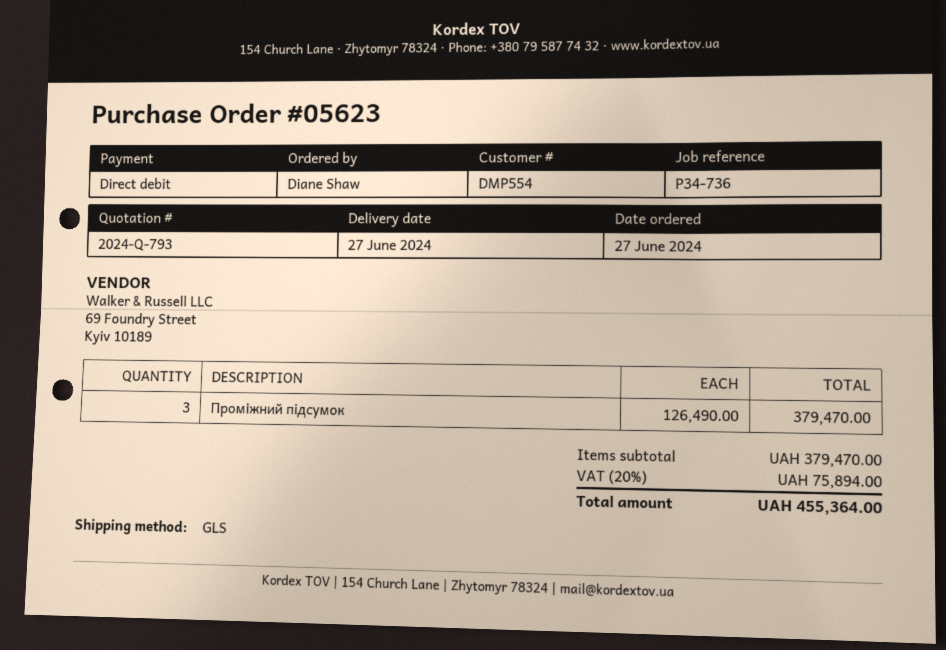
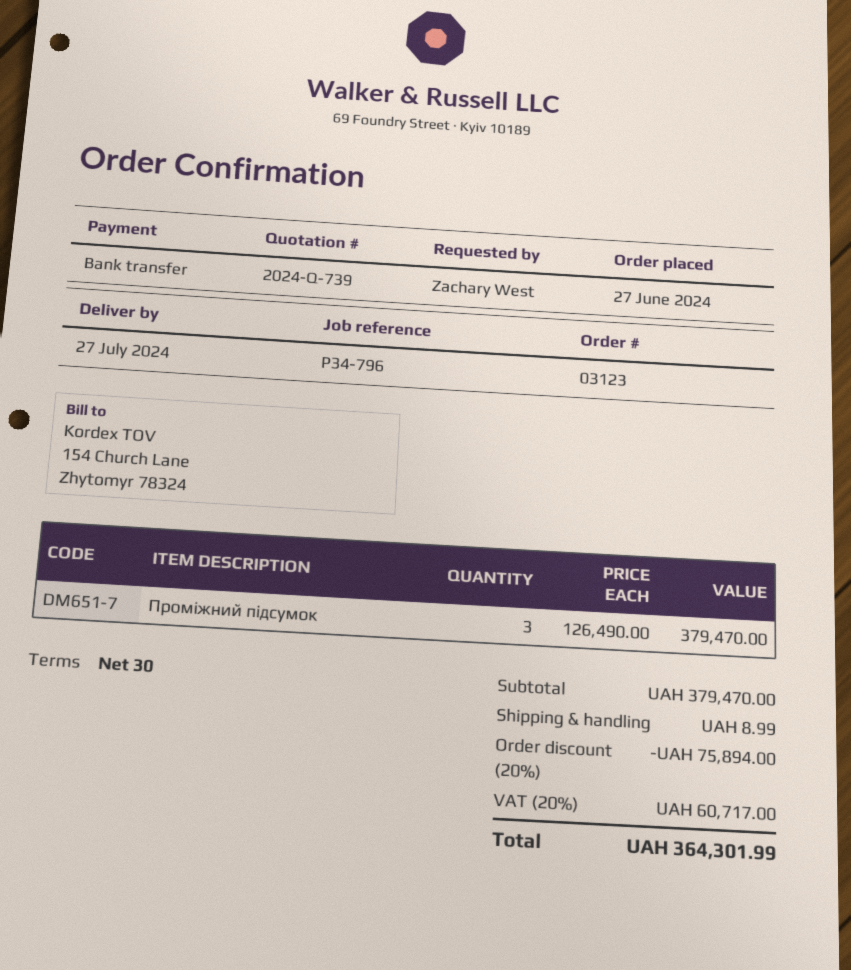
quote number: 2024-Q-793 -> 2024-Q-739
order number: 05623 -> 03123
delivery date: 2024-06-27 -> 2024-07-27
reference: P34-736 -> P34-796
ordered by: Diane Shaw -> Zachary West
payment method: direct debit -> bank transfer
discount: none -> 20% = 75894.00
shipping: none -> 8.99
tax: 20% = 75894.00 -> 20% = 60717.00
total: 455364.00 -> 364301.99

